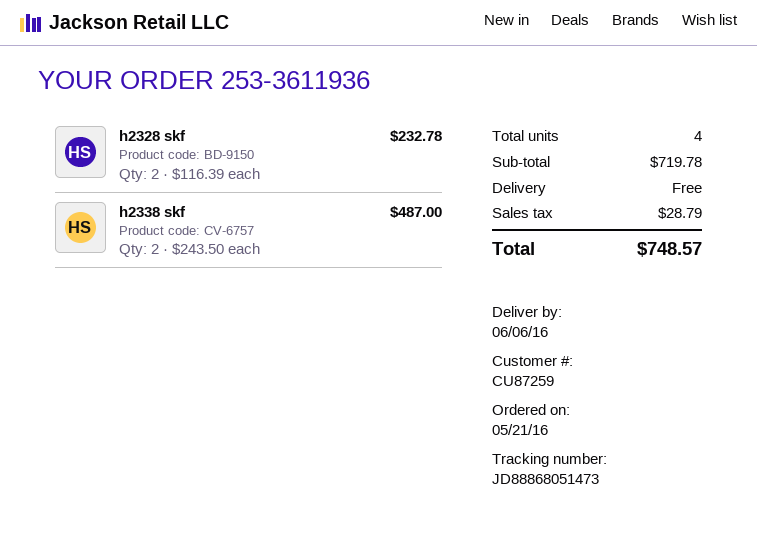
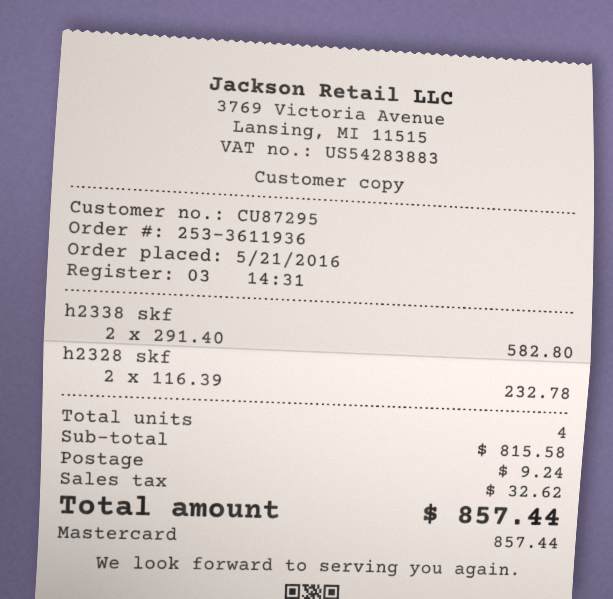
customer number: CU87259 -> CU87295
h2338 skf: 2 x 243.50 = 487.00 -> 2 x 291.40 = 582.80
subtotal: 719.78 -> 815.58
shipping: 0.00 -> 9.24
tax: 28.79 -> 32.62
total: 748.57 -> 857.44

